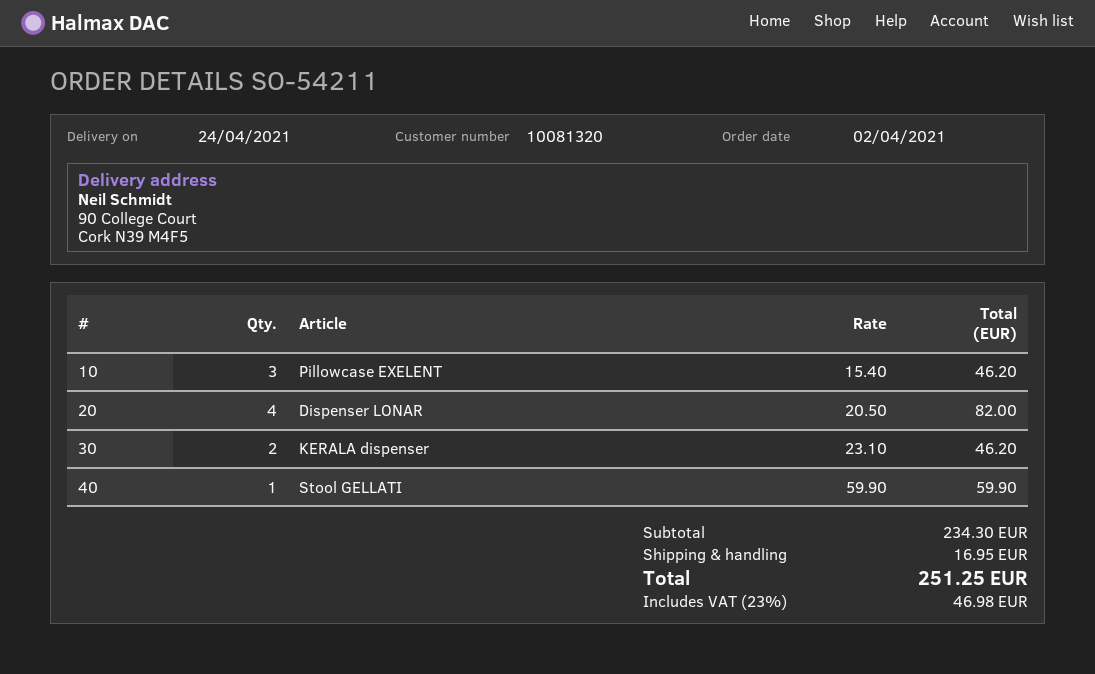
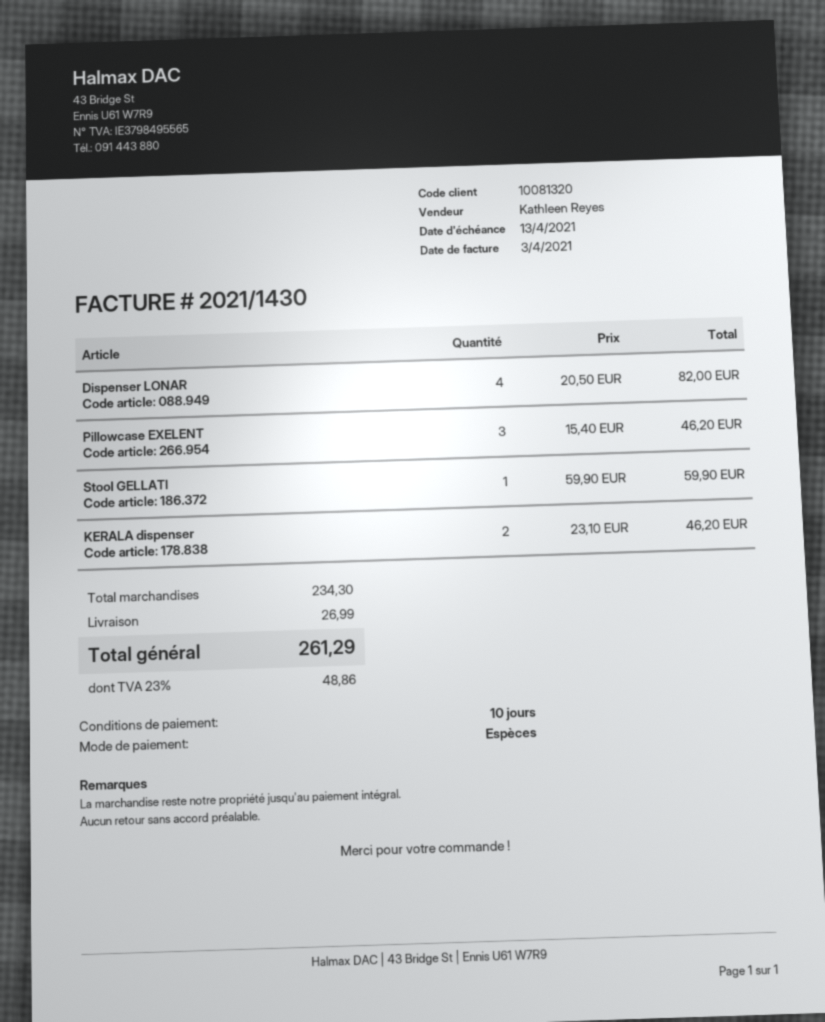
shipping: 16.95 -> 26.99
tax: 23% = 46.98 -> 23% = 48.86
total: 251.25 -> 261.29

